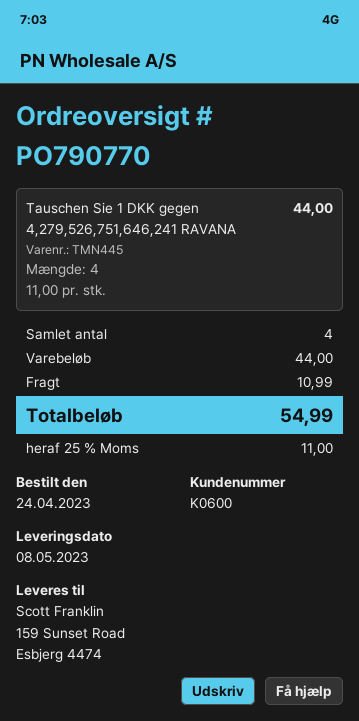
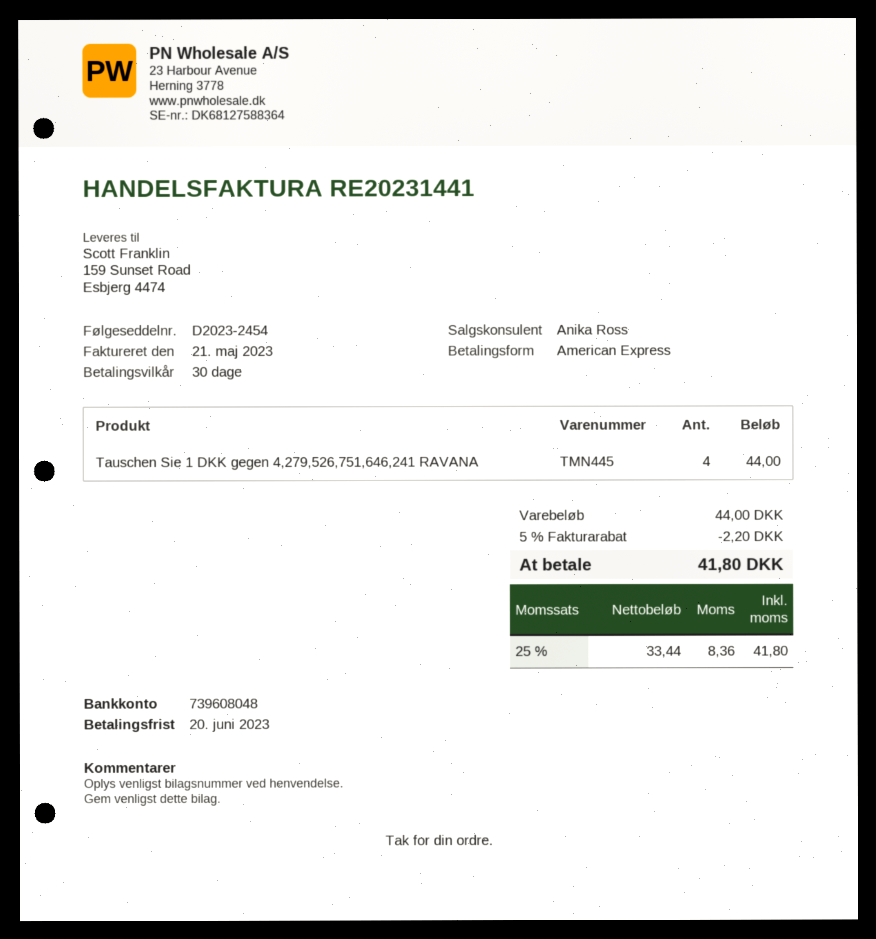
discount: none -> 5% = 2.20
shipping: 10.99 -> none
tax: 25% = 11.00 -> 25% = 8.36
total: 54.99 -> 41.80

